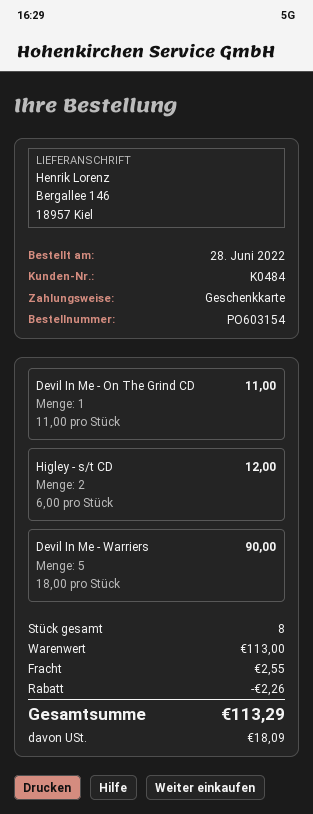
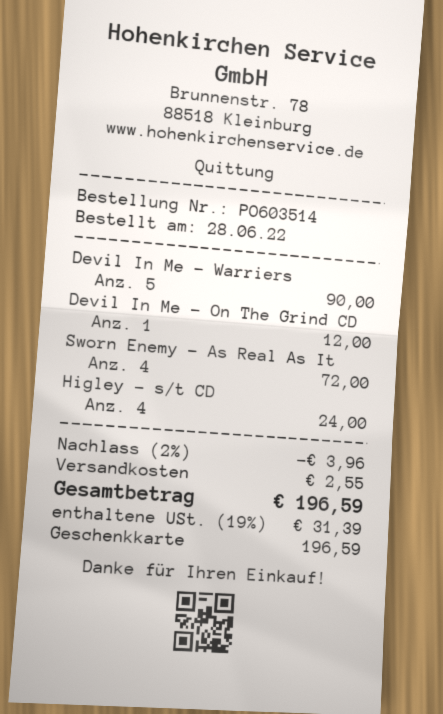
order number: PO603154 -> PO603514
Devil In Me - On The Grind CD: 1 for 11.00 -> 1 for 12.00
Higley - s/t CD: 2 for 12.00 -> 4 for 24.00
Sworn Enemy - As Real As It: none -> 4 for 72.00
discount: 2.26 -> 3.96
tax: 18.09 -> 31.39
total: 113.29 -> 196.59

